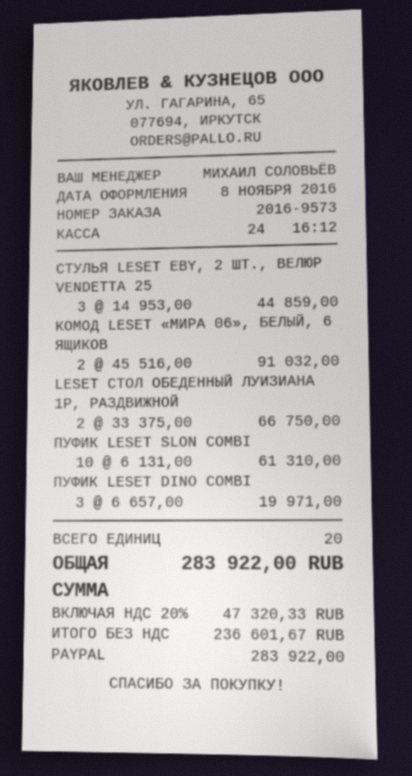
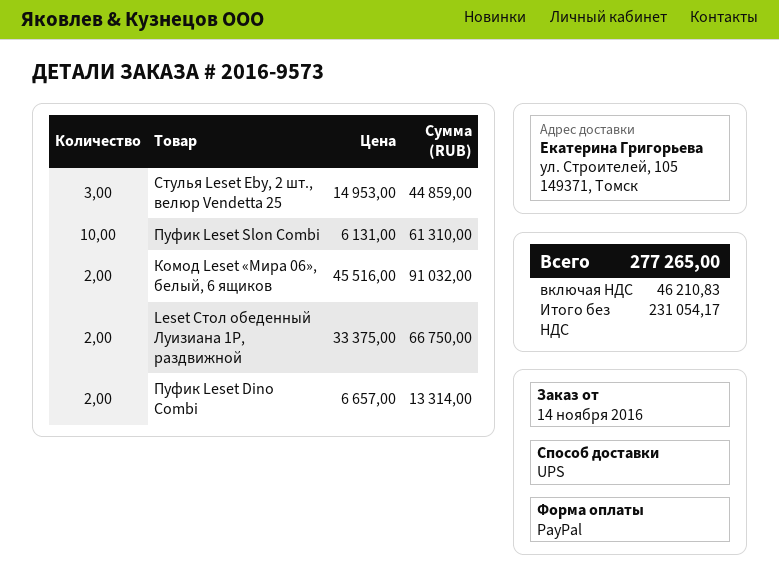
order date: 2016-11-08 -> 2016-11-14
ПУФИК LESET DINO COMBI: 3 x 6657.00 = 19971.00 -> 2 x 6657.00 = 13314.00
net: 236601.67 -> 231054.17
tax: 47320.33 -> 46210.83
total: 283922.00 -> 277265.00

